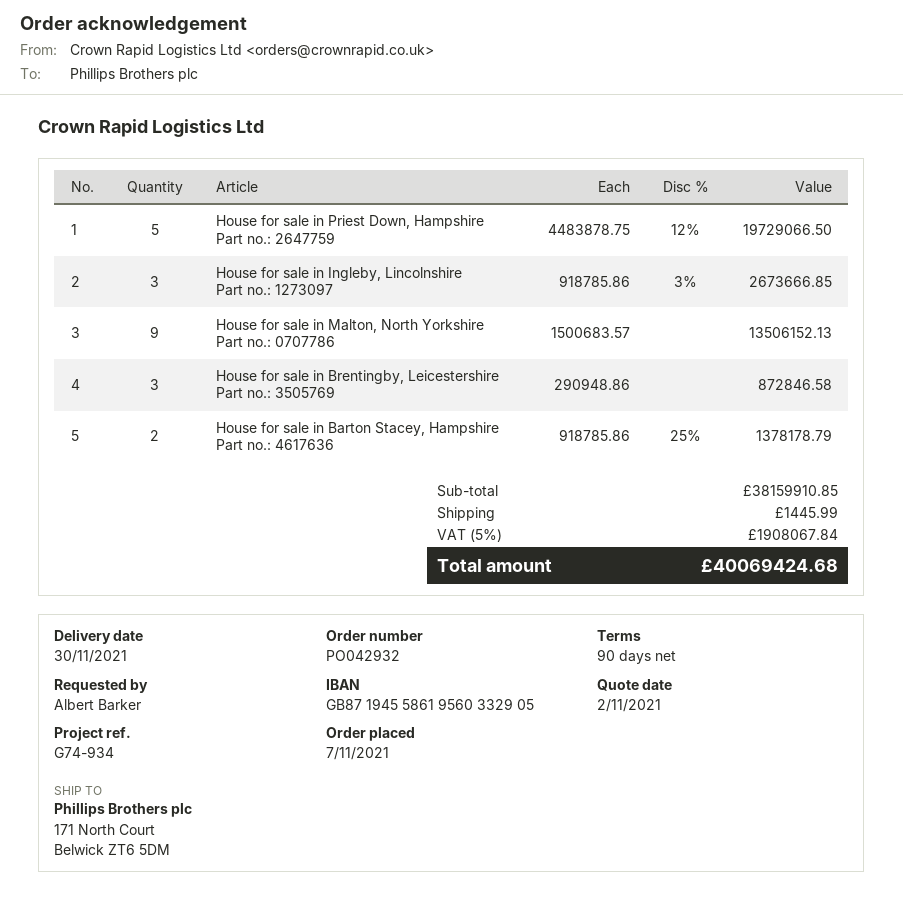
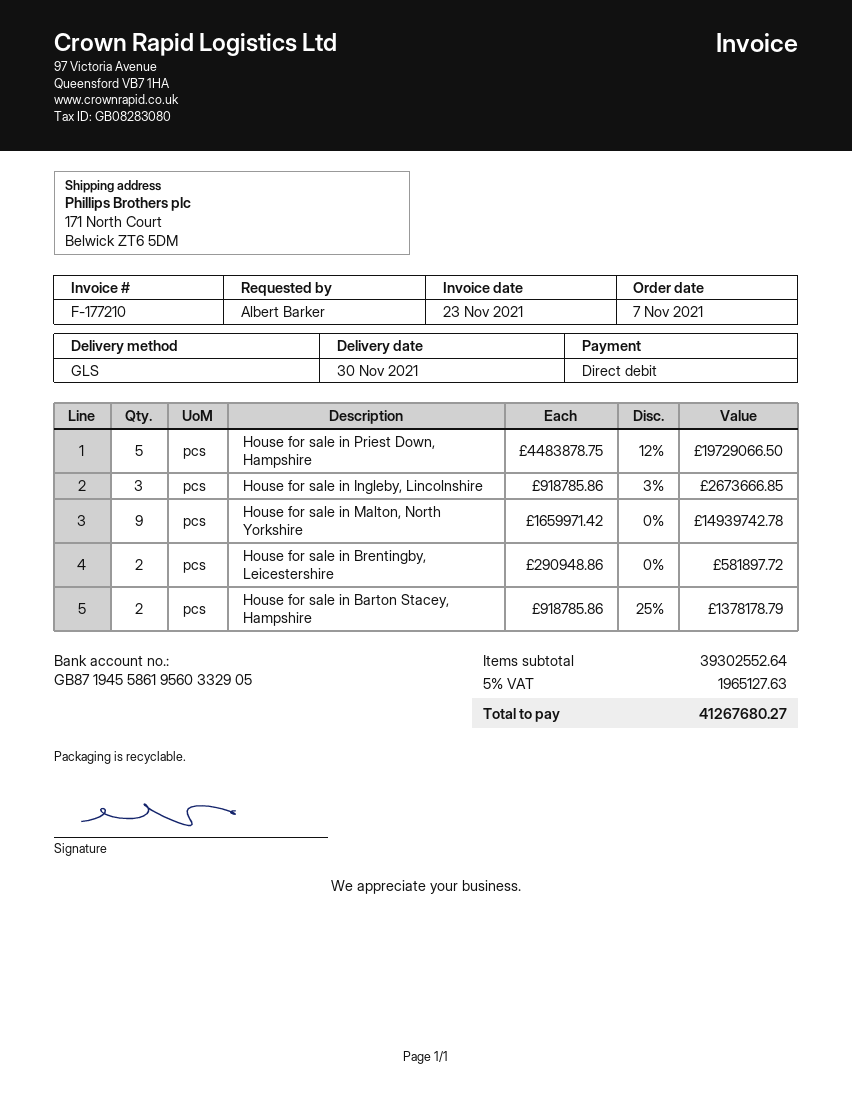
House for sale in Malton, North Yorkshire: 9 x 1500683.57 = 13506152.13 -> 9 x 1659971.42 = 14939742.78
House for sale in Brentingby, Leicestershire: 3 x 290948.86 = 872846.58 -> 2 x 290948.86 = 581897.72
subtotal: 38159910.85 -> 39302552.64
shipping: 1445.99 -> none
tax: 5% = 1908067.84 -> 5% = 1965127.63
total: 40069424.68 -> 41267680.27

